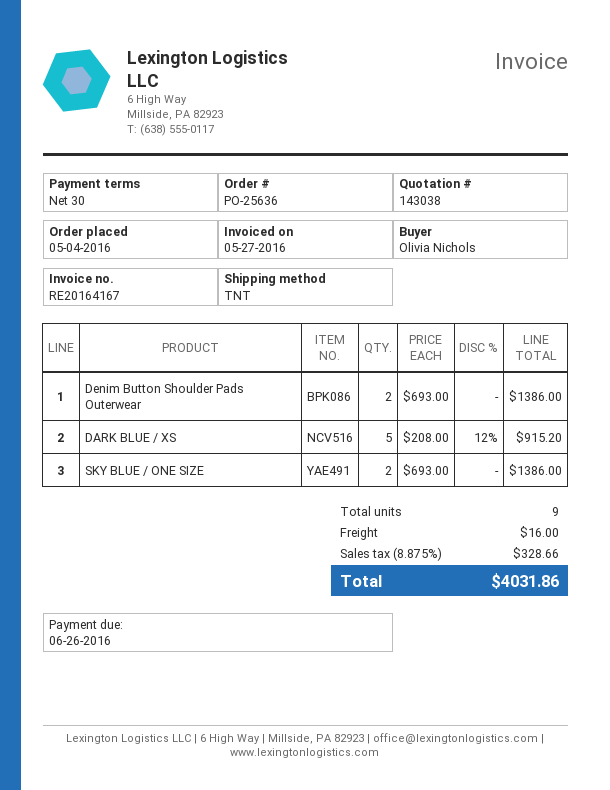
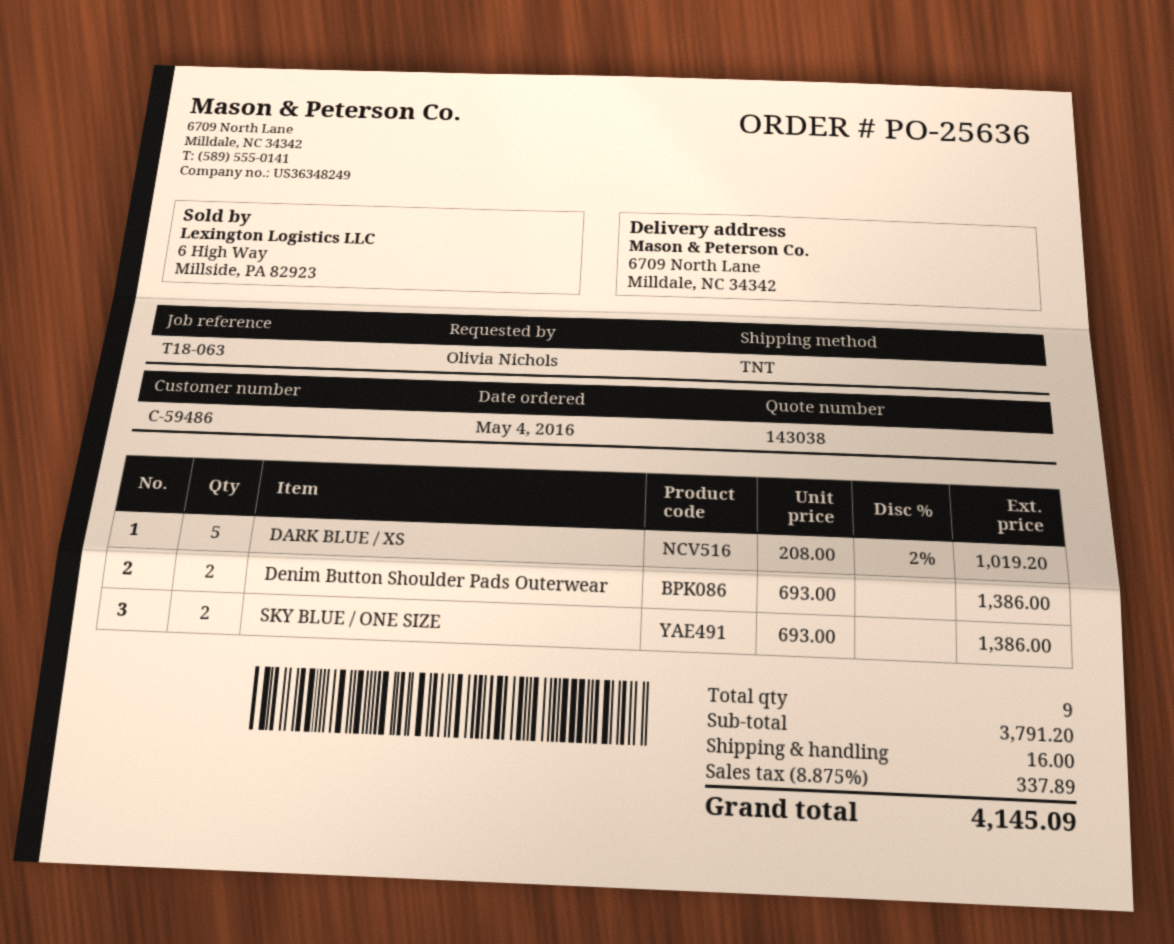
DARK BLUE / XS: 5 x 208.00 - 12% = 915.20 -> 5 x 208.00 - 2% = 1019.20
tax: 8.875% = 328.66 -> 8.875% = 337.89
total: 4031.86 -> 4145.09

